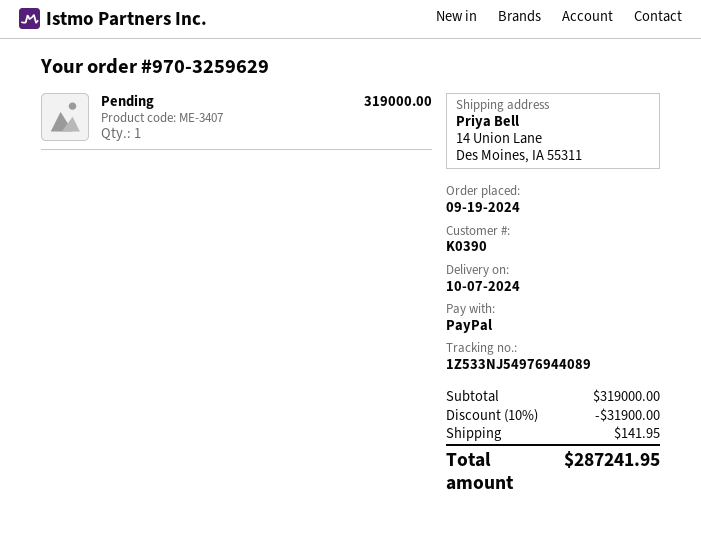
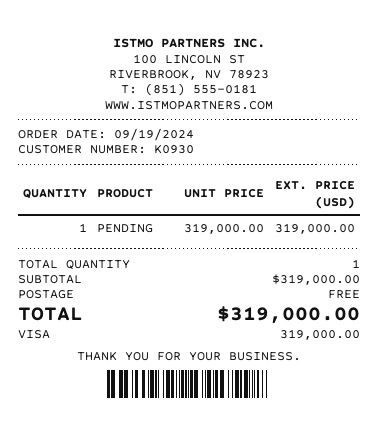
customer number: K0390 -> K0930
payment method: PayPal -> Visa
discount: 10% = 31900.00 -> none
shipping: 141.95 -> 0.00
total: 287241.95 -> 319000.00

